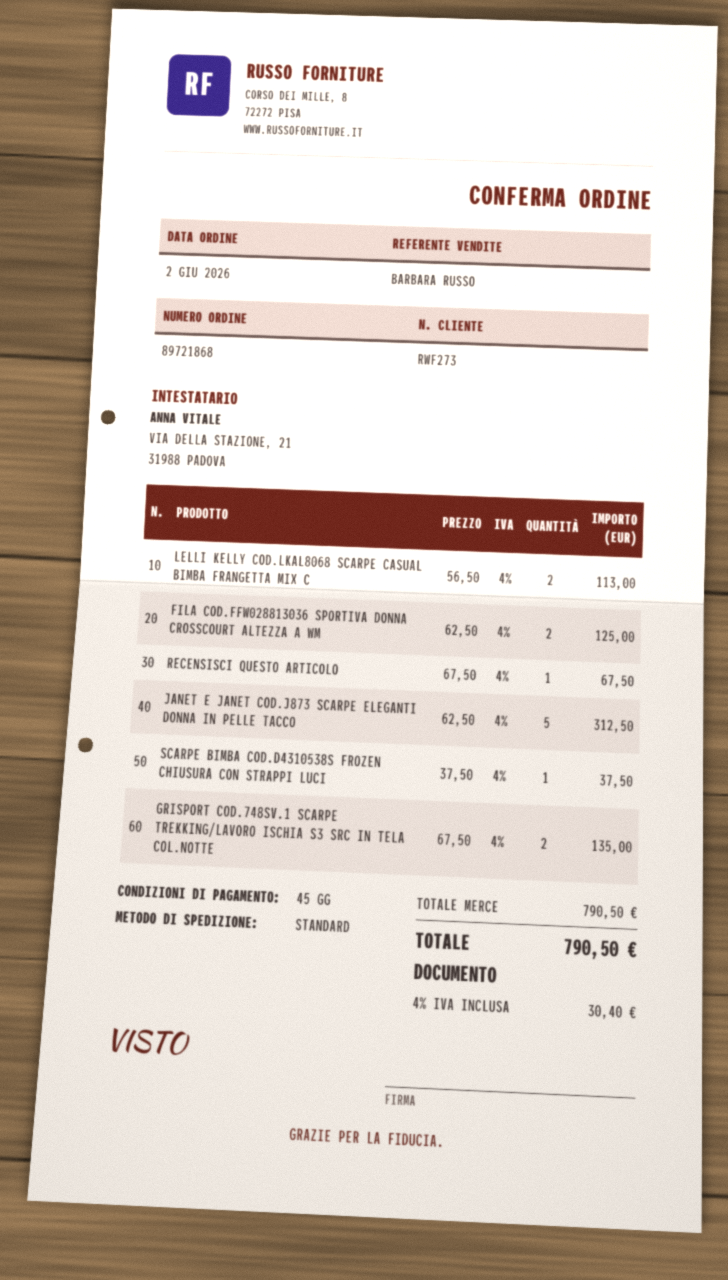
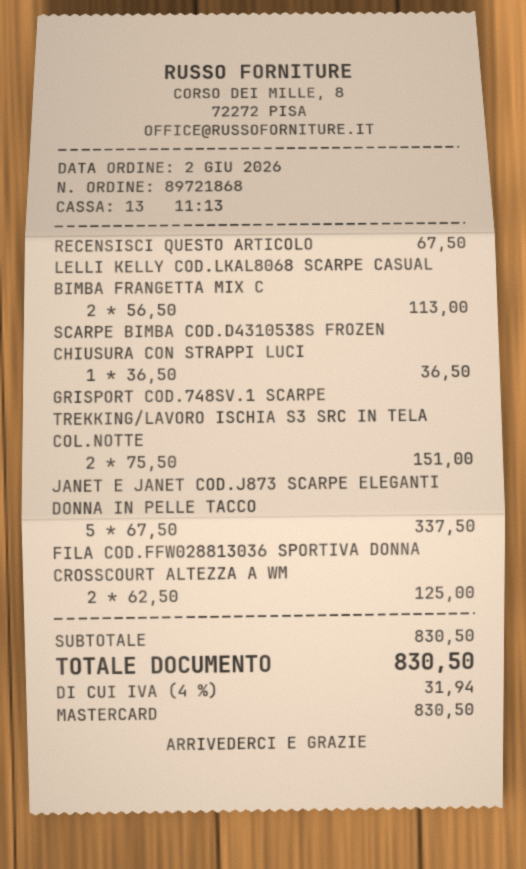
JANET E JANET COD.J873 SCARPE ELEGANTI DONNA IN PELLE TACCO: 5 x 62.50 = 312.50 -> 5 x 67.50 = 337.50
SCARPE BIMBA COD.D4310538S FROZEN CHIUSURA CON STRAPPI LUCI: 1 x 37.50 = 37.50 -> 1 x 36.50 = 36.50
GRISPORT COD.748SV.1 SCARPE TREKKING/LAVORO ISCHIA S3 SRC IN TELA COL.NOTTE: 2 x 67.50 = 135.00 -> 2 x 75.50 = 151.00
subtotal: 790.50 -> 830.50
tax: 4% = 30.40 -> 4% = 31.94
total: 790.50 -> 830.50

